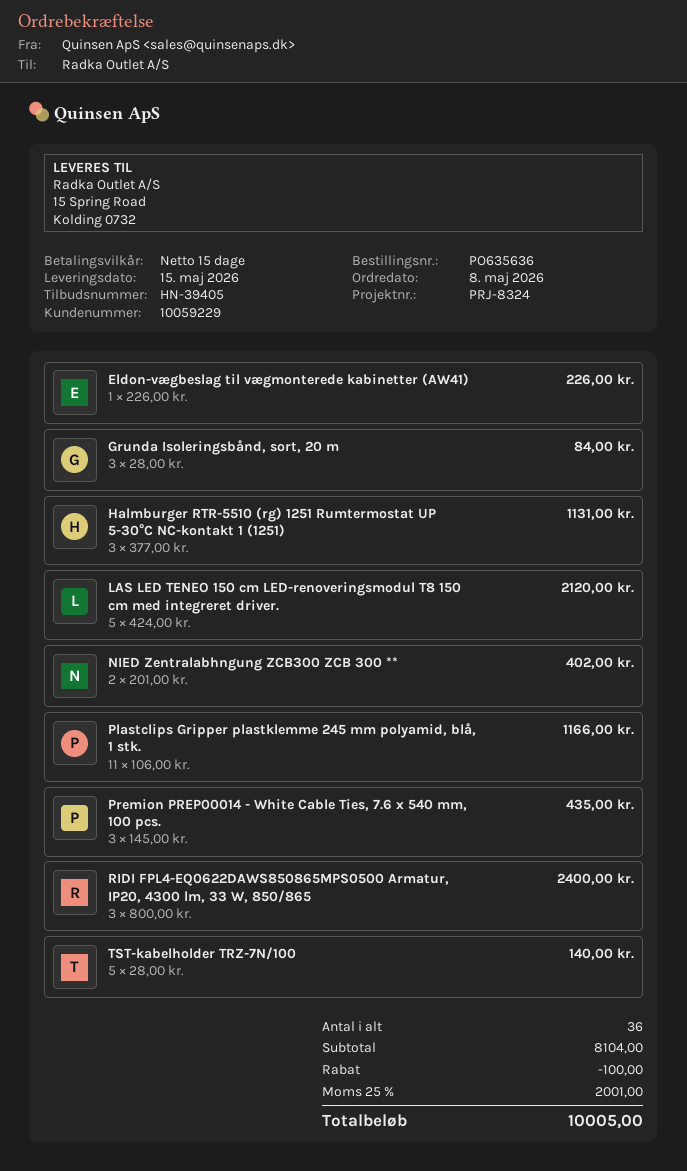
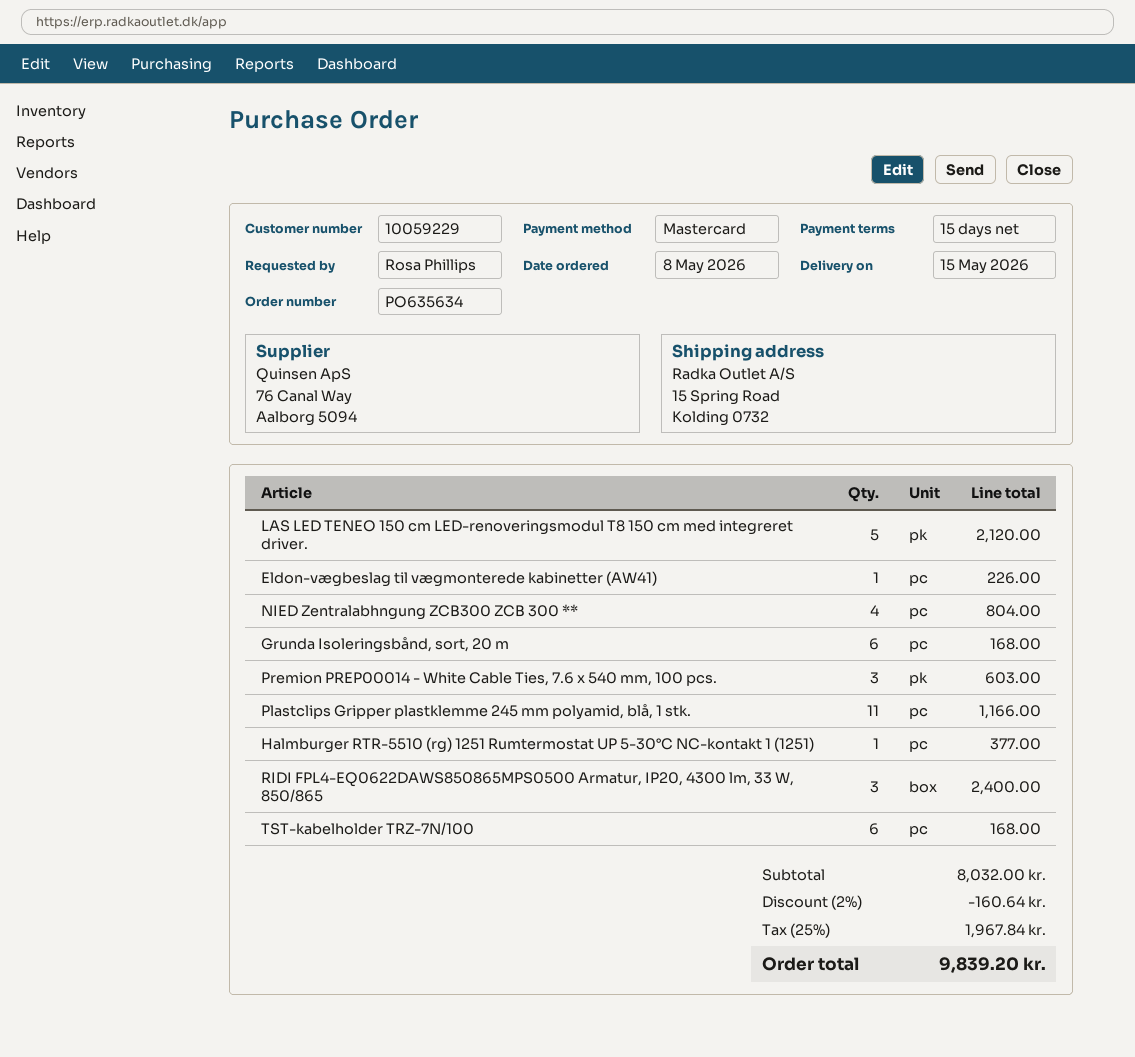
order number: PO635636 -> PO635634
Grunda Isoleringsbånd, sort, 20 m: 3 for 84.00 -> 6 for 168.00
Halmburger RTR-5510 (rg) 1251 Rumtermostat UP 5-30°C NC-kontakt 1 (1251): 3 for 1131.00 -> 1 for 377.00
NIED Zentralabhngung ZCB300 ZCB 300 **: 2 for 402.00 -> 4 for 804.00
Premion PREP00014 - White Cable Ties, 7.6 x 540 mm, 100 pcs.: 3 for 435.00 -> 3 for 603.00
TST-kabelholder TRZ-7N/100: 5 for 140.00 -> 6 for 168.00
subtotal: 8104.00 -> 8032.00
discount: 100.00 -> 160.64
tax: 25% = 2001.00 -> 25% = 1967.84
total: 10005.00 -> 9839.20

